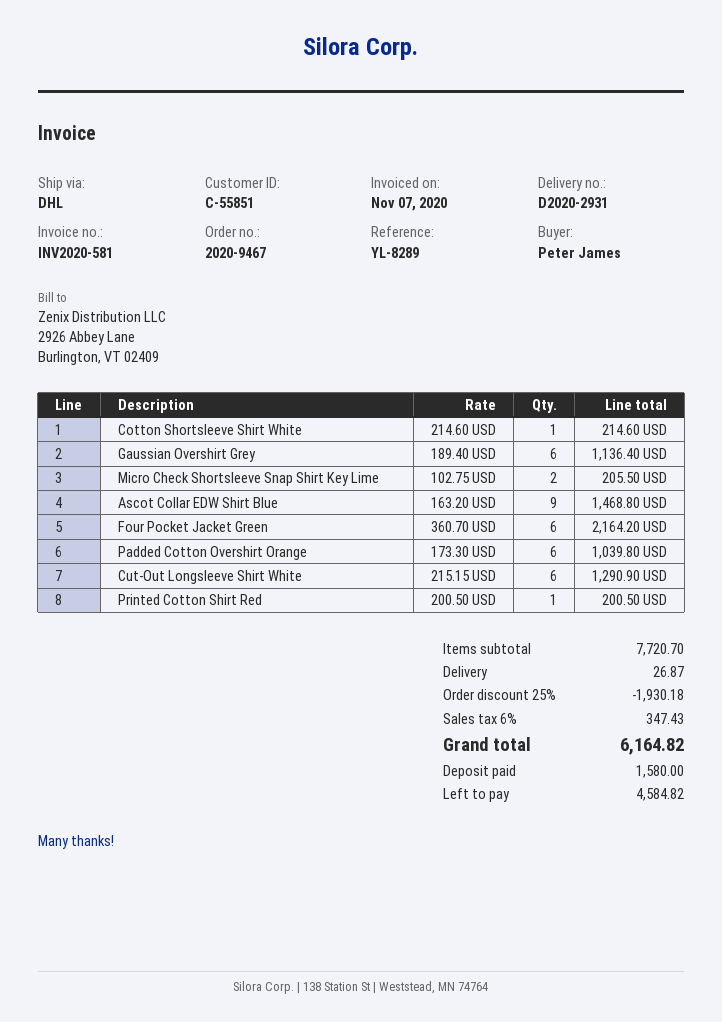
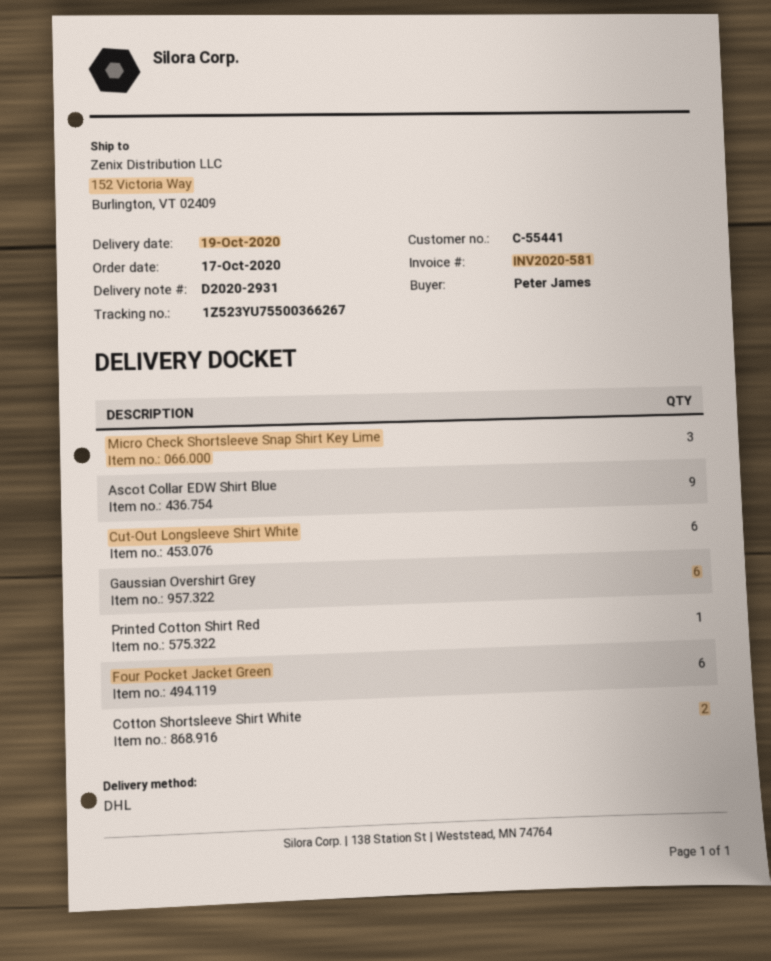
customer number: C-55851 -> C-55441
Cotton Shortsleeve Shirt White: 1 -> 2
Micro Check Shortsleeve Snap Shirt Key Lime: 2 -> 3
Padded Cotton Overshirt Orange: 6 -> none

